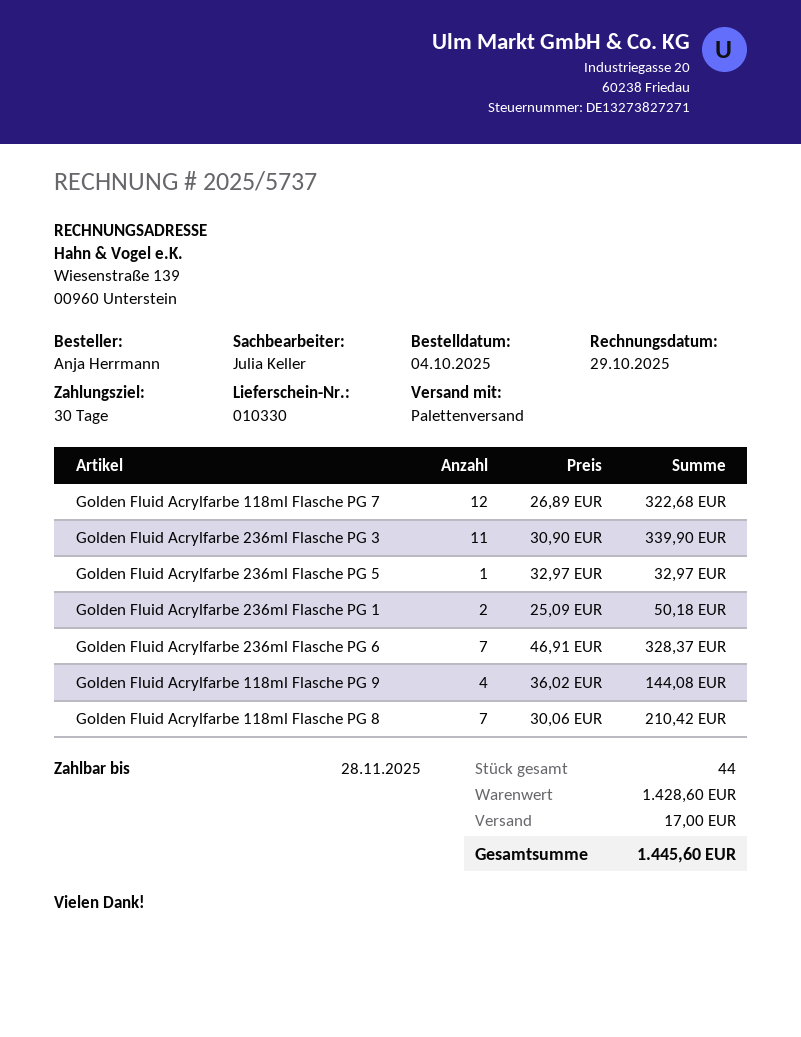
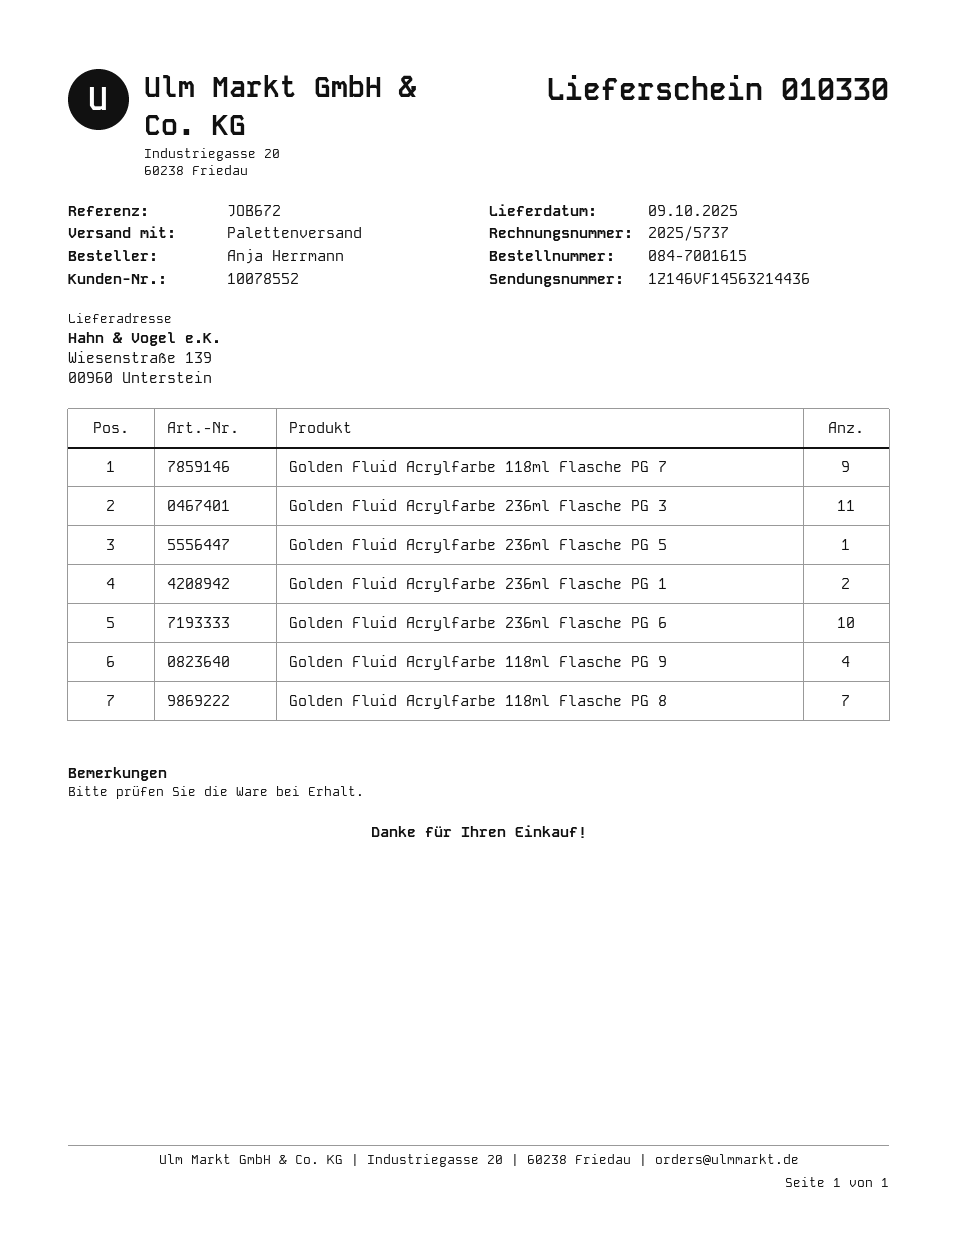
Golden Fluid Acrylfarbe 118ml Flasche PG 7: 12 -> 9
Golden Fluid Acrylfarbe 236ml Flasche PG 6: 7 -> 10

